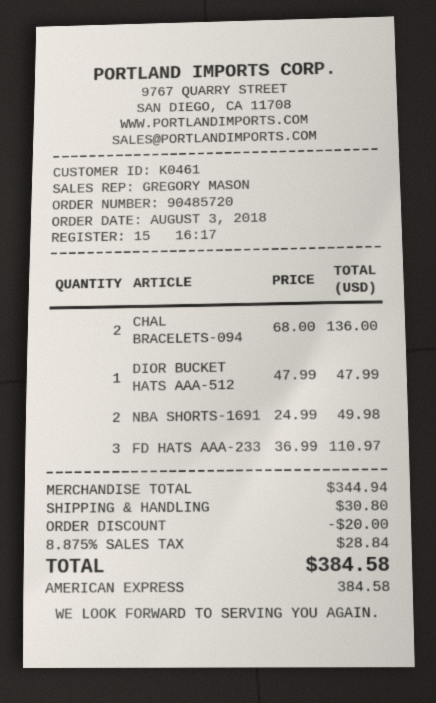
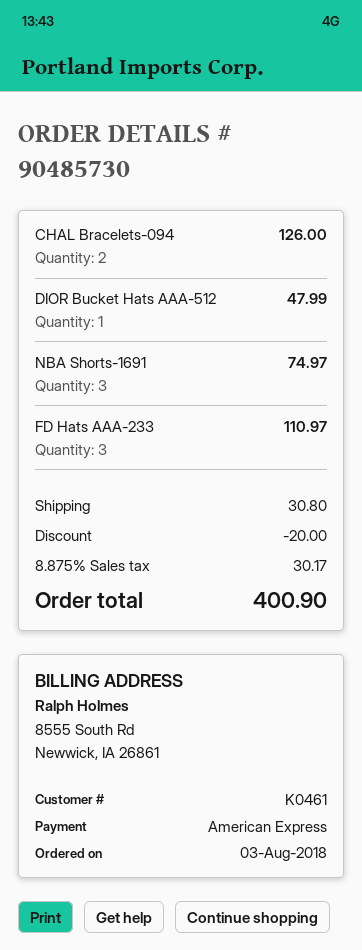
order number: 90485720 -> 90485730
CHAL BRACELETS-094: 2 for 136.00 -> 2 for 126.00
NBA SHORTS-1691: 2 for 49.98 -> 3 for 74.97
tax: 8.875% = 28.84 -> 8.875% = 30.17
total: 384.58 -> 400.90

